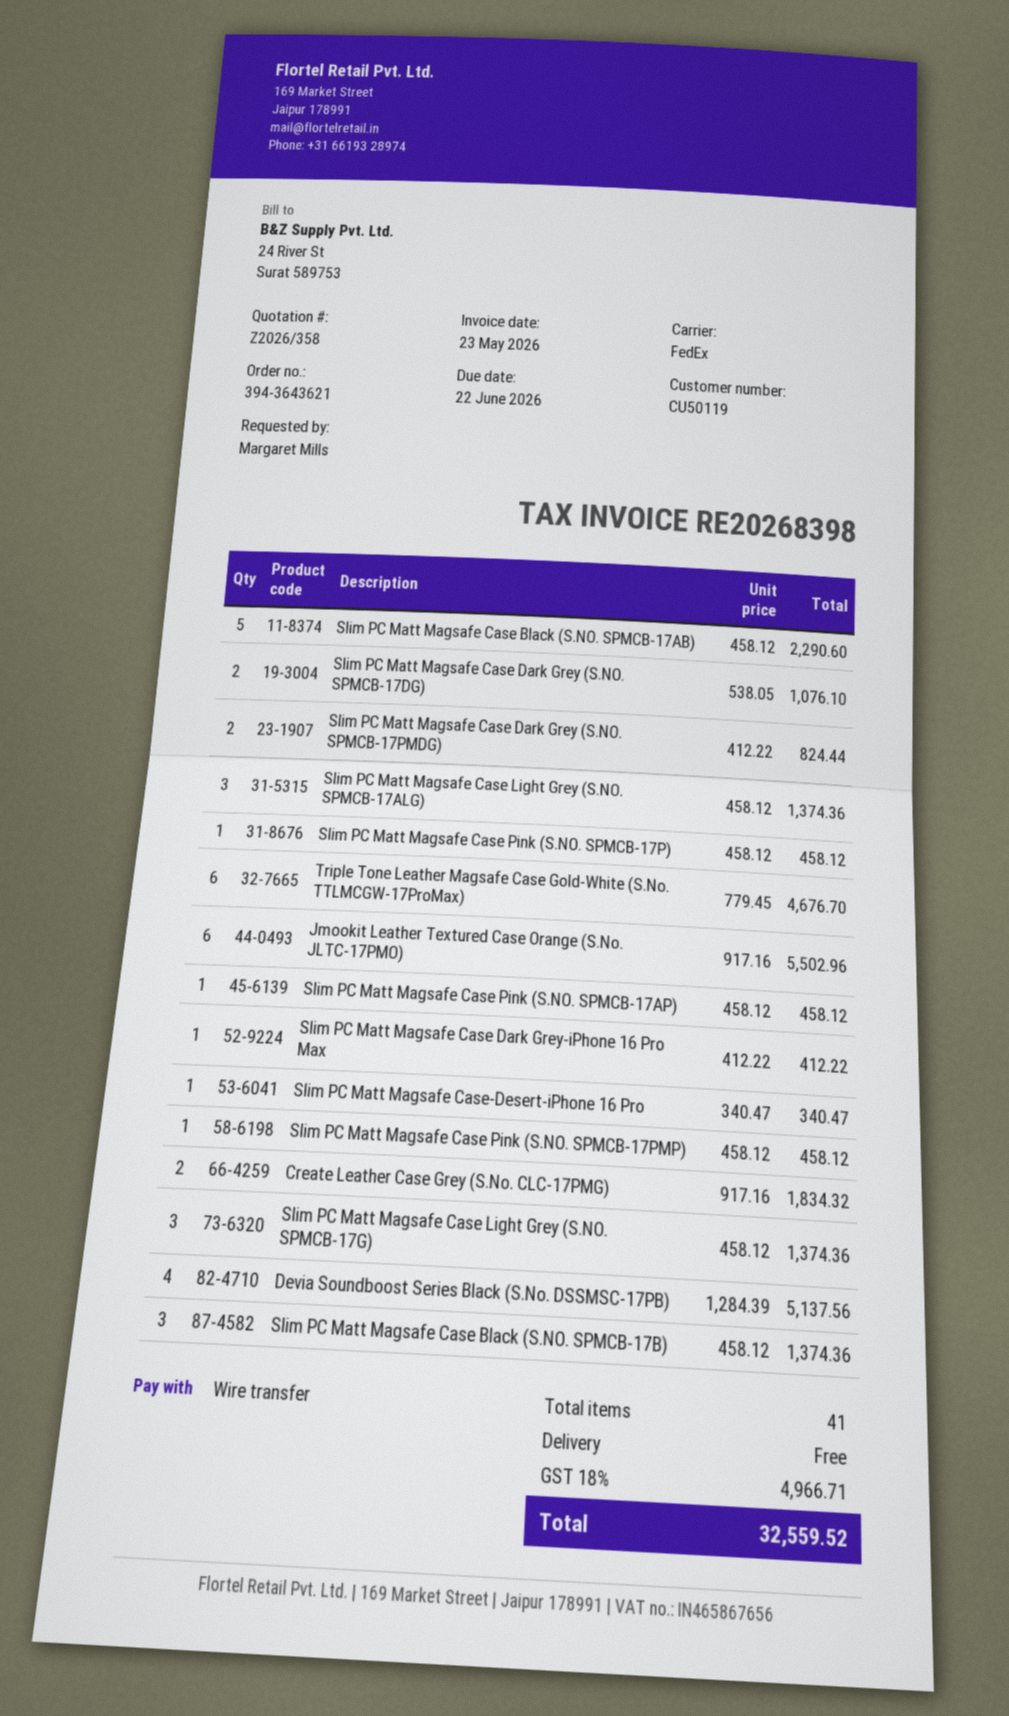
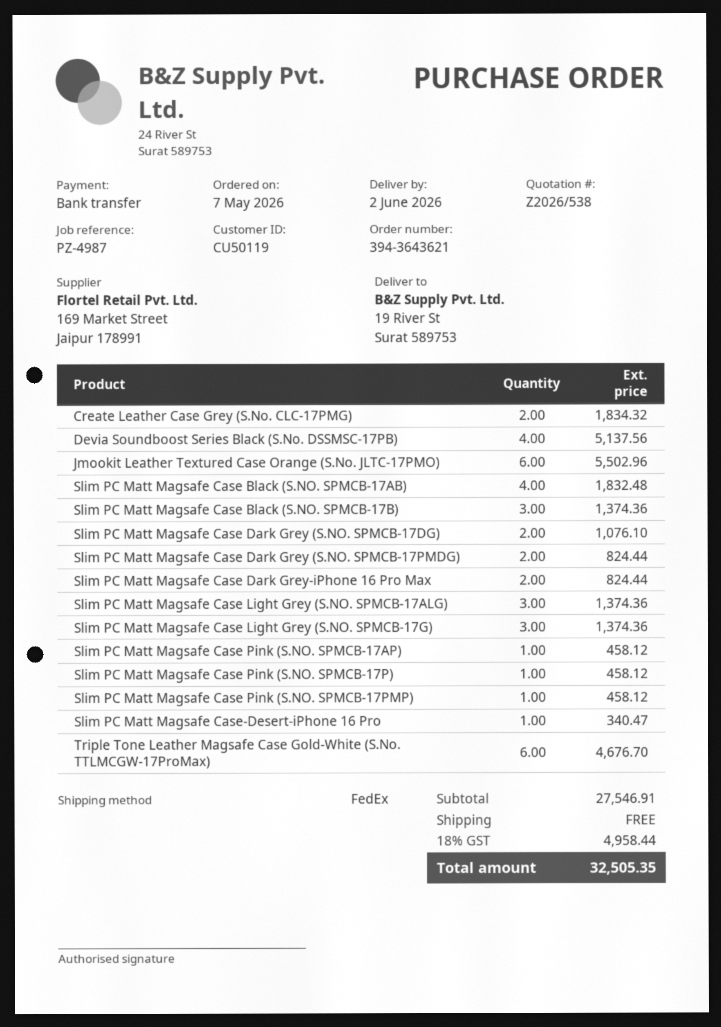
quote number: Z2026/358 -> Z2026/538
Slim PC Matt Magsafe Case Black (S.NO. SPMCB-17AB): 5 for 2290.60 -> 4 for 1832.48
Slim PC Matt Magsafe Case Dark Grey-iPhone 16 Pro Max: 1 for 412.22 -> 2 for 824.44
tax: 18% = 4966.71 -> 18% = 4958.44
total: 32559.52 -> 32505.35

